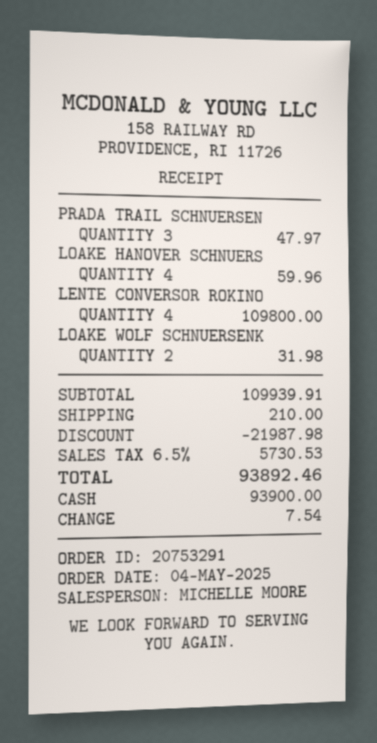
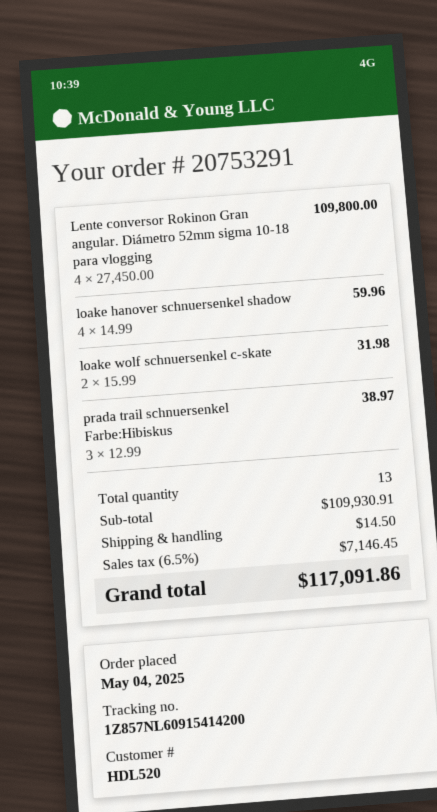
PRADA TRAIL SCHNUERSEN: 3 for 47.97 -> 3 for 38.97
subtotal: 109939.91 -> 109930.91
discount: 21987.98 -> none
shipping: 210.00 -> 14.50
tax: 6.5% = 5730.53 -> 6.5% = 7146.45
total: 93892.46 -> 117091.86

